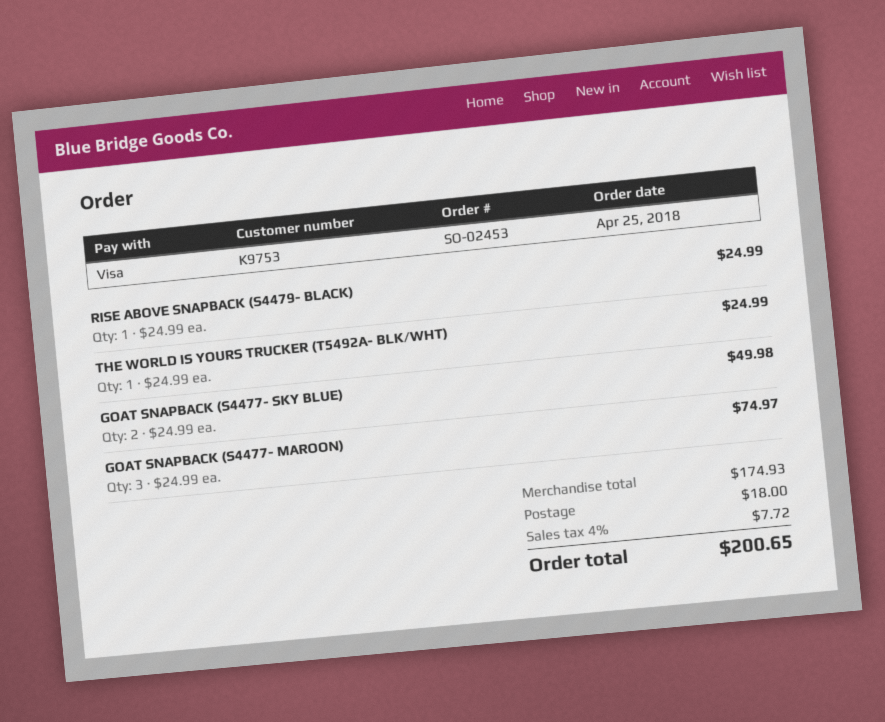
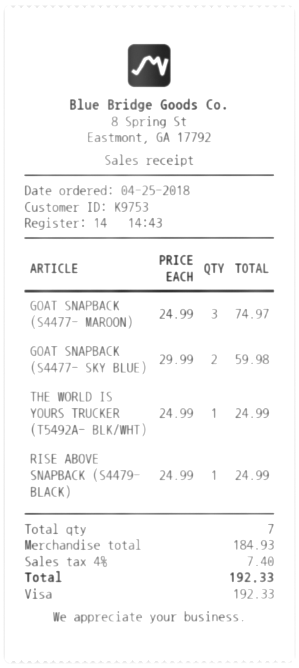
GOAT SNAPBACK (S4477- SKY BLUE): 2 x 24.99 = 49.98 -> 2 x 29.99 = 59.98
subtotal: 174.93 -> 184.93
shipping: 18.00 -> none
tax: 4% = 7.72 -> 4% = 7.40
total: 200.65 -> 192.33

